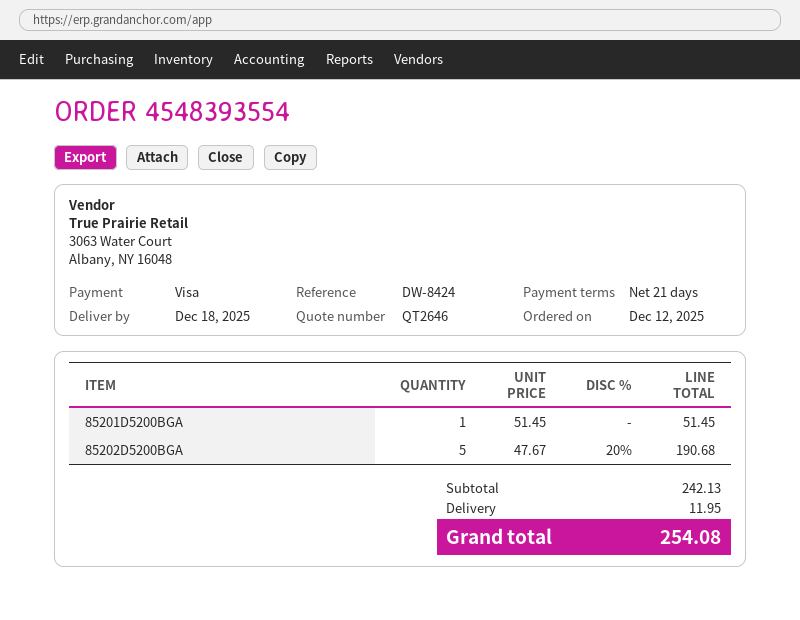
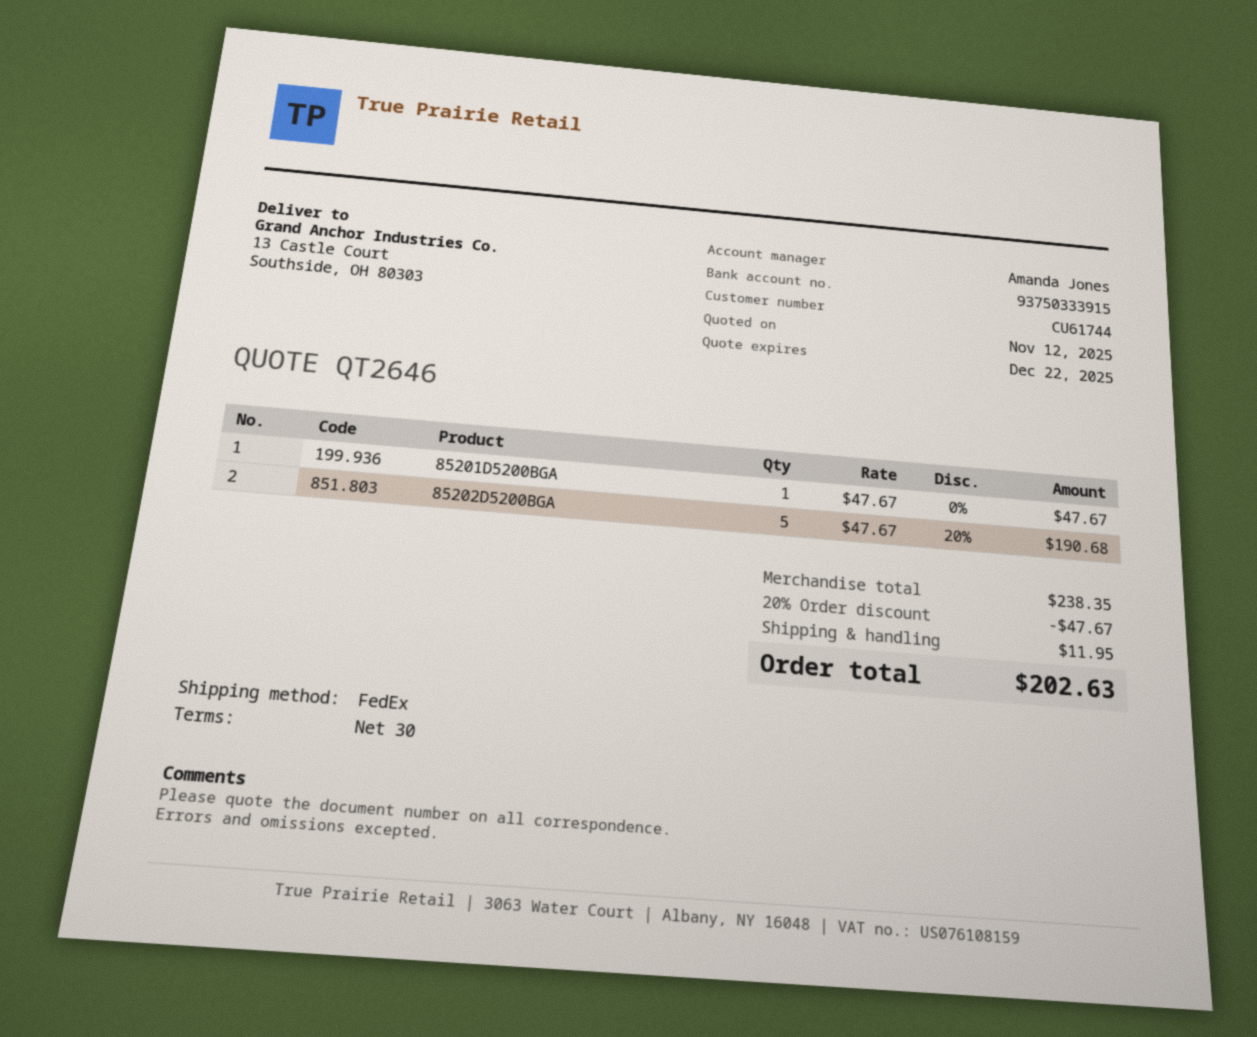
payment terms: 21 days -> 30 days
85201D5200BGA: 1 x 51.45 = 51.45 -> 1 x 47.67 = 47.67
subtotal: 242.13 -> 238.35
discount: none -> 20% = 47.67
total: 254.08 -> 202.63

